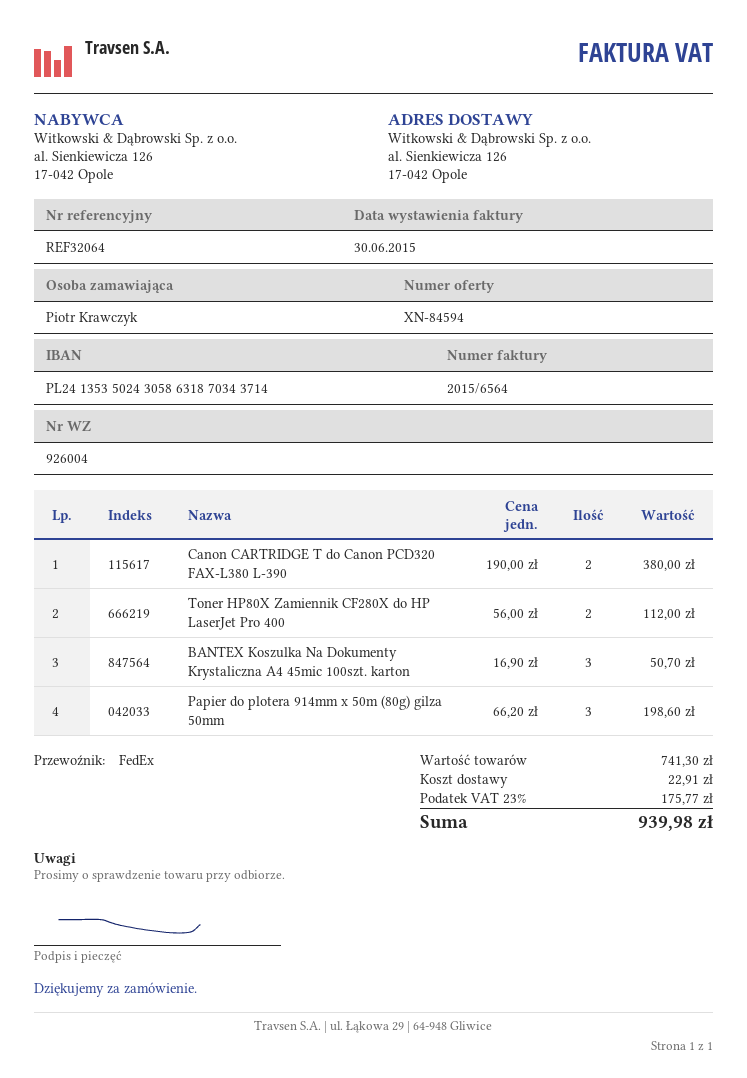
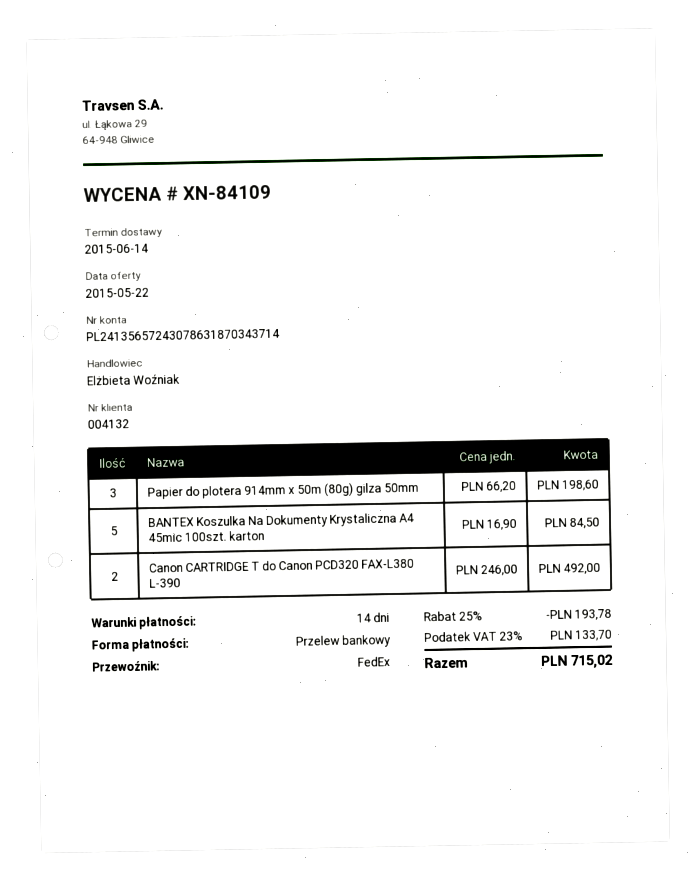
quote number: XN-84594 -> XN-84109
bank account: PL24135350243058631870343714 -> PL24135657243078631870343714
Canon CARTRIDGE T do Canon PCD320 FAX-L380 L-390: 2 x 190.00 = 380.00 -> 2 x 246.00 = 492.00
Toner HP80X Zamiennik CF280X do HP LaserJet Pro 400: 2 x 56.00 = 112.00 -> none
BANTEX Koszulka Na Dokumenty Krystaliczna A4 45mic 100szt. karton: 3 x 16.90 = 50.70 -> 5 x 16.90 = 84.50
discount: none -> 25% = 193.78
shipping: 22.91 -> none
tax: 23% = 175.77 -> 23% = 133.70
total: 939.98 -> 715.02

